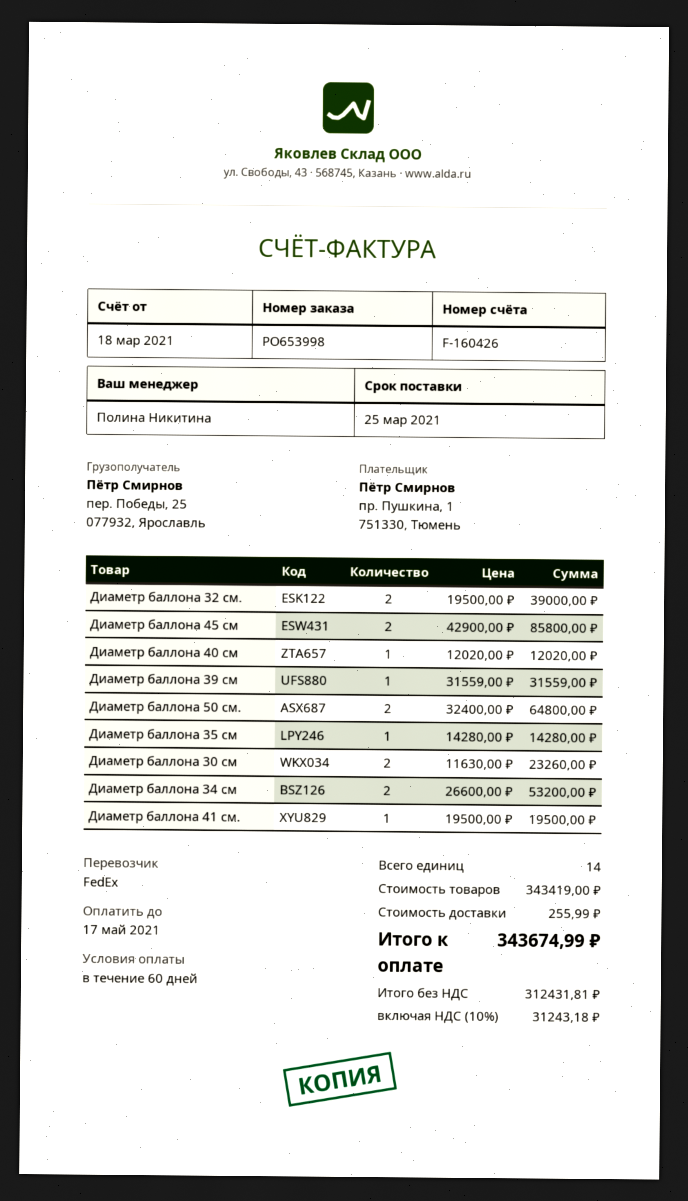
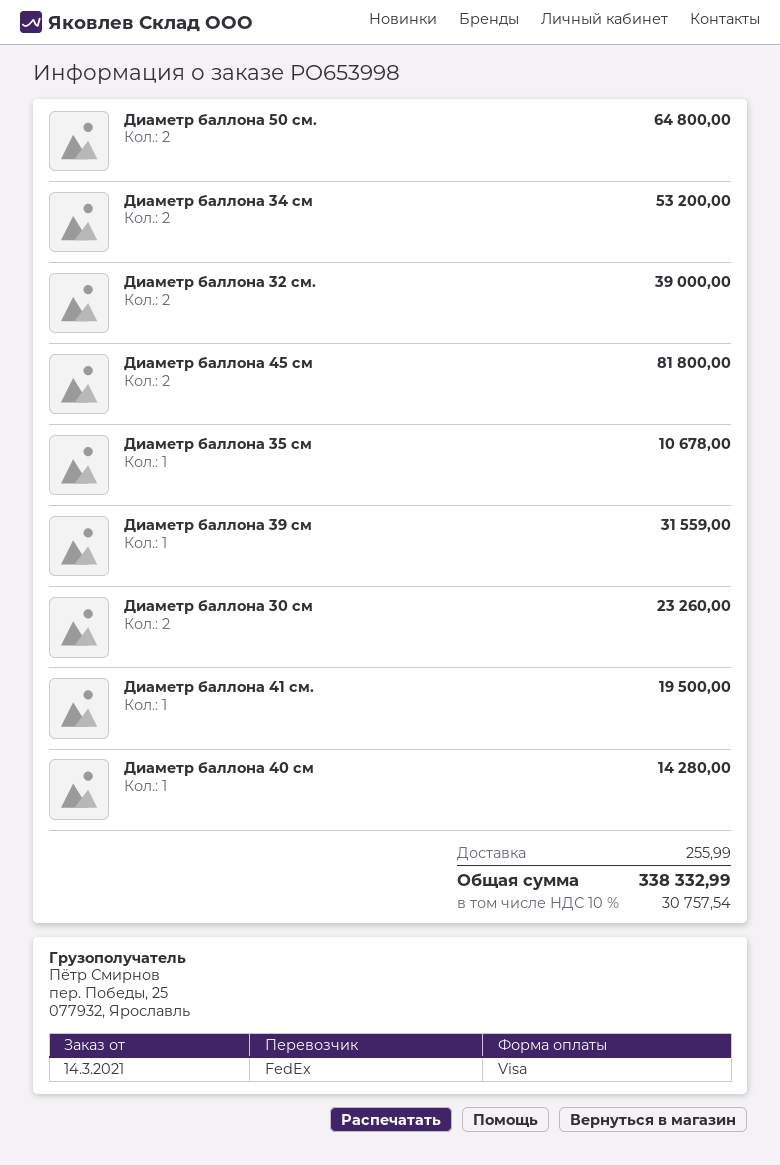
Диаметр баллона 45 см: 2 for 85800.00 -> 2 for 81800.00
Диаметр баллона 40 см: 1 for 12020.00 -> 1 for 14280.00
Диаметр баллона 35 см: 1 for 14280.00 -> 1 for 10678.00
tax: 10% = 31243.18 -> 10% = 30757.54
total: 343674.99 -> 338332.99

